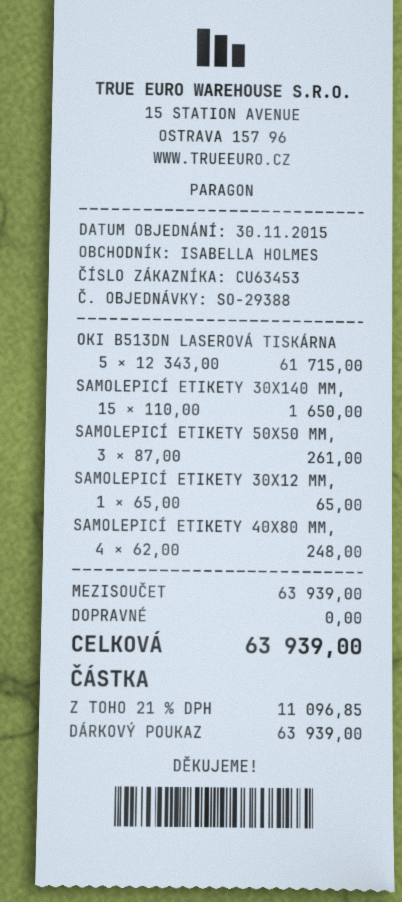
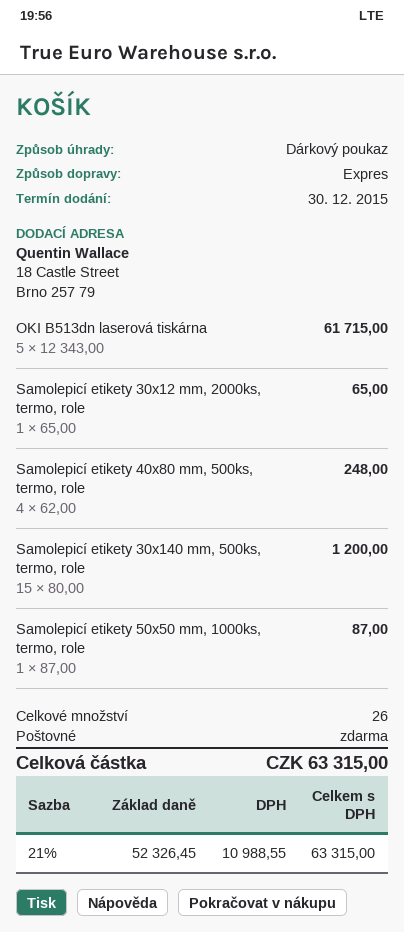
SAMOLEPICÍ ETIKETY 30X140 MM,: 15 x 110.00 = 1650.00 -> 15 x 80.00 = 1200.00
SAMOLEPICÍ ETIKETY 50X50 MM,: 3 x 87.00 = 261.00 -> 1 x 87.00 = 87.00
tax: 21% = 11096.85 -> 21% = 10988.55
total: 63939.00 -> 63315.00

